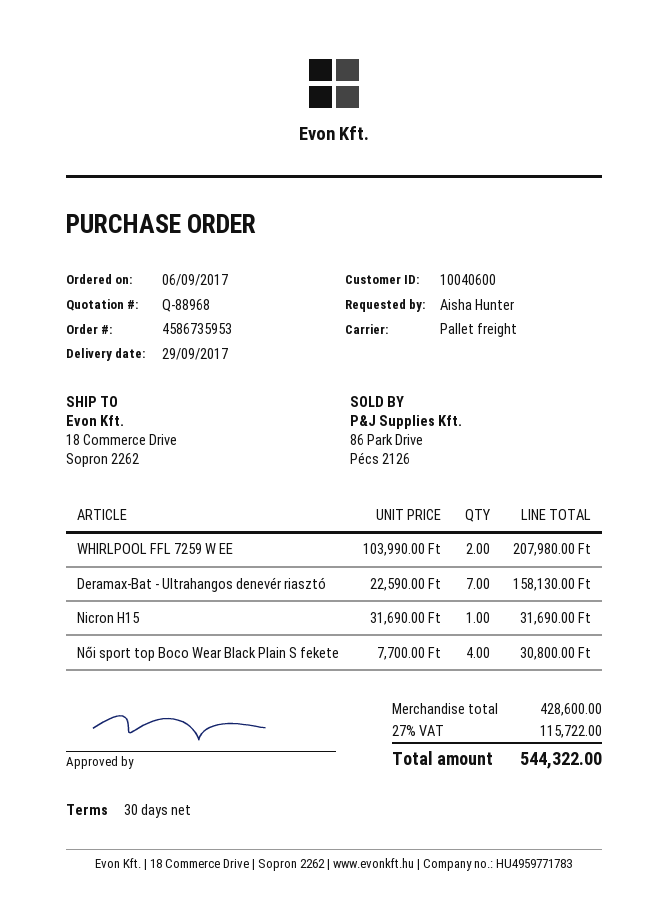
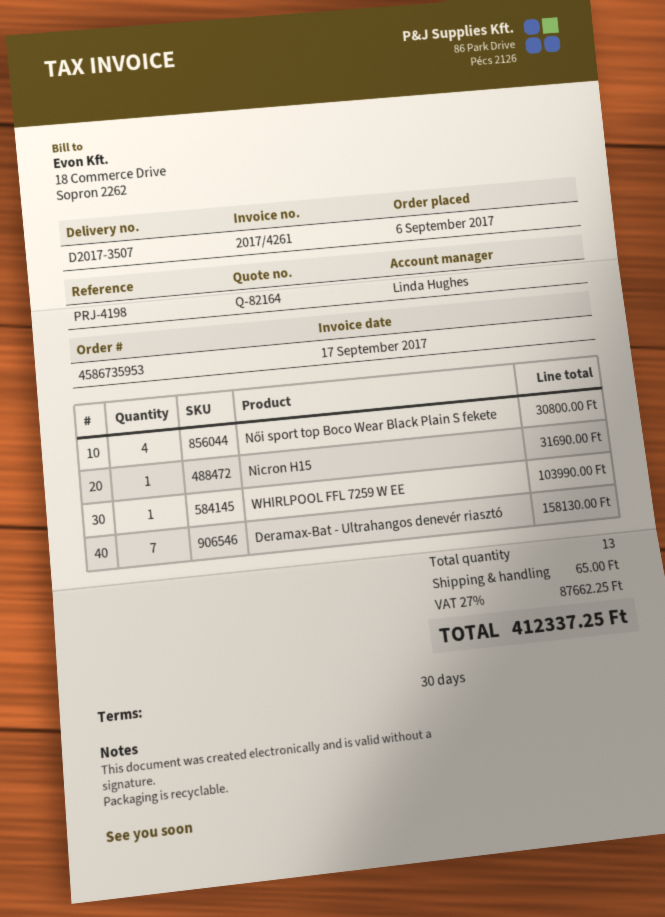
quote number: Q-88968 -> Q-82164
WHIRLPOOL FFL 7259 W EE: 2 for 207980.00 -> 1 for 103990.00
shipping: none -> 65.00
tax: 27% = 115722.00 -> 27% = 87662.25
total: 544322.00 -> 412337.25

